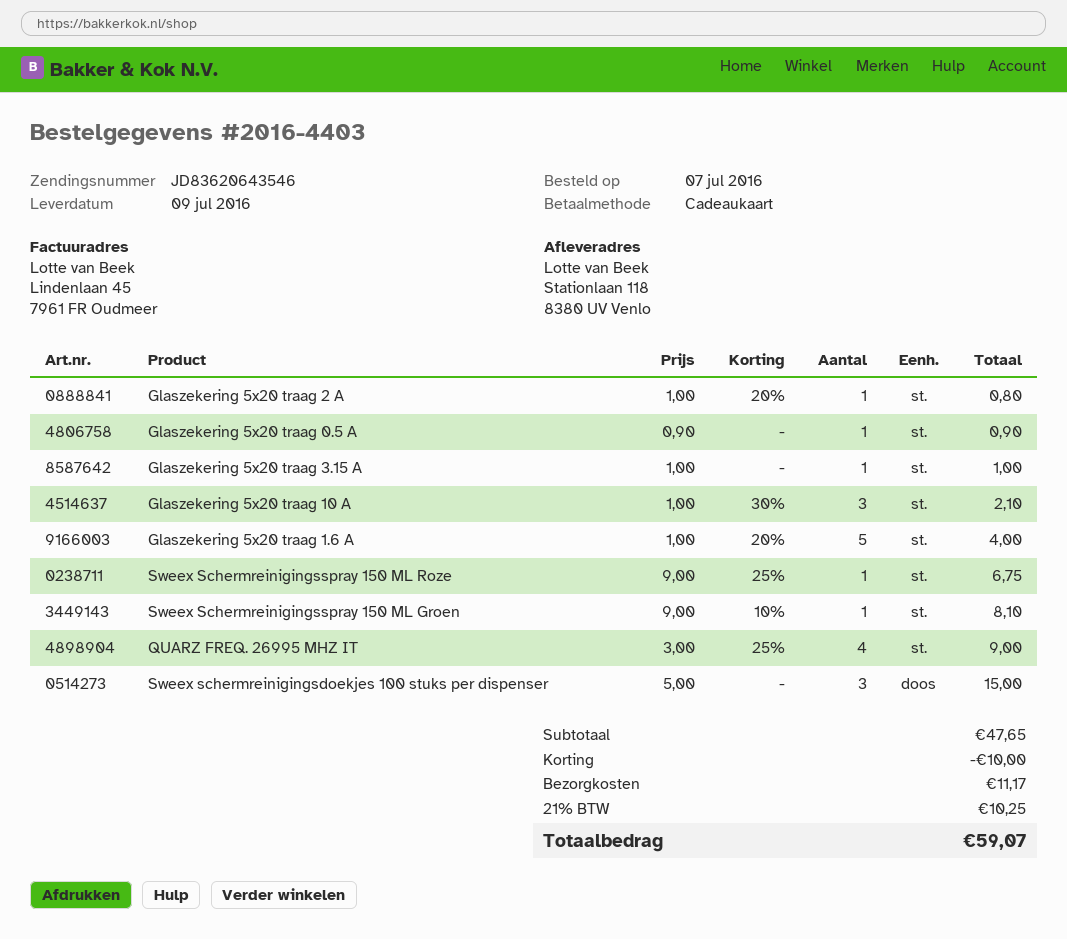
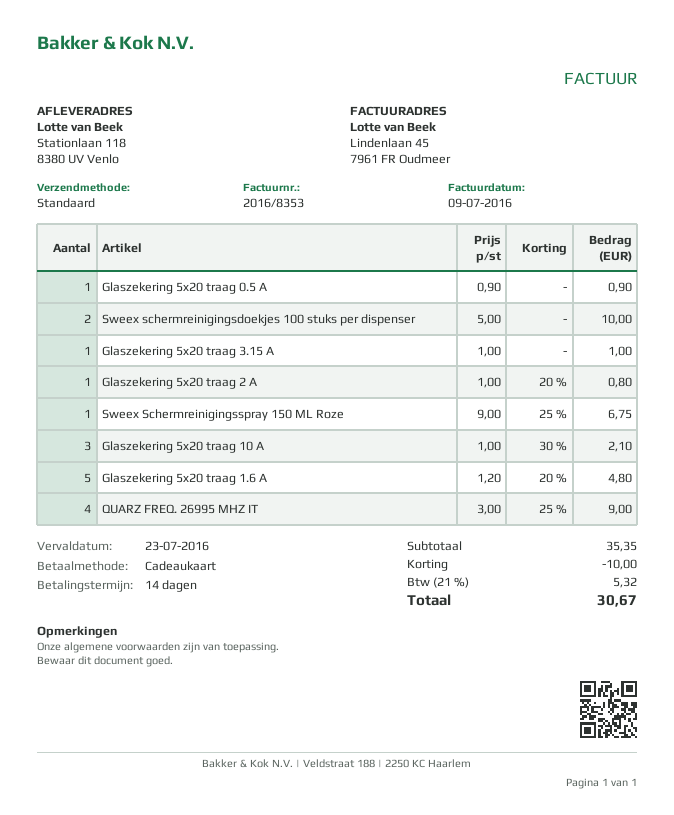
Glaszekering 5x20 traag 1.6 A: 5 x 1.00 - 20% = 4.00 -> 5 x 1.20 - 20% = 4.80
Sweex Schermreinigingsspray 150 ML Groen: 1 x 9.00 - 10% = 8.10 -> none
Sweex schermreinigingsdoekjes 100 stuks per dispenser: 3 x 5.00 = 15.00 -> 2 x 5.00 = 10.00
subtotal: 47.65 -> 35.35
shipping: 11.17 -> none
tax: 21% = 10.25 -> 21% = 5.32
total: 59.07 -> 30.67

